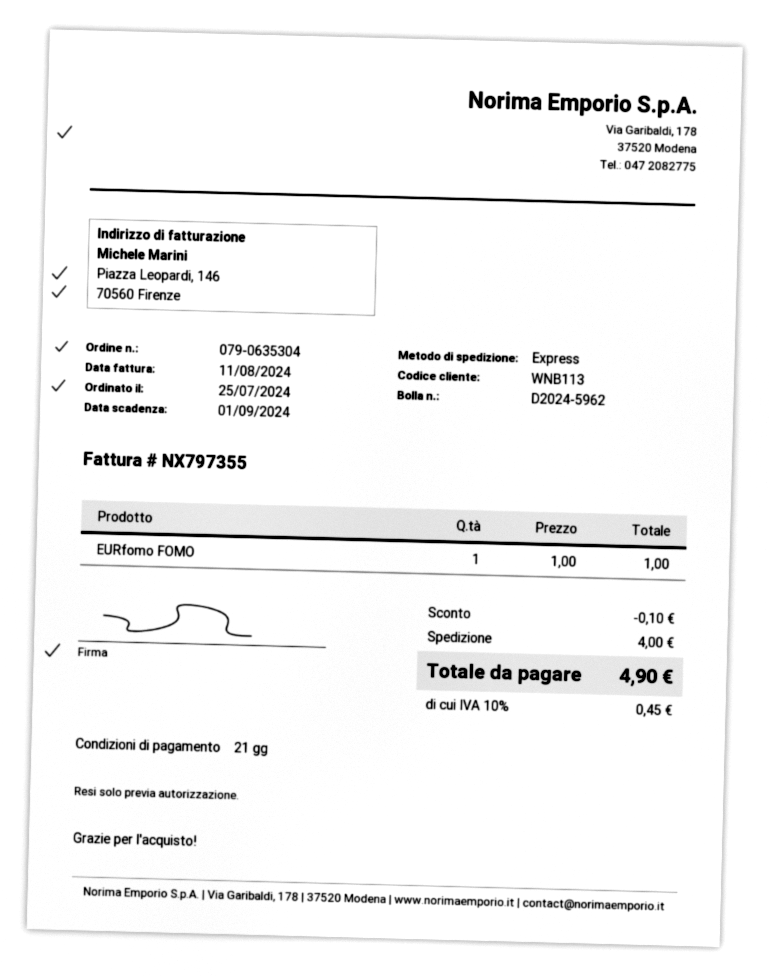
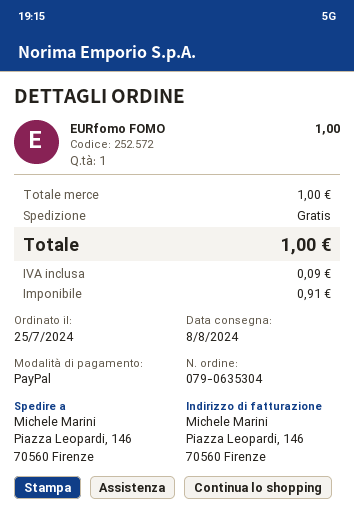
discount: 0.10 -> none
shipping: 4.00 -> 0.00
tax: 0.45 -> 0.09
total: 4.90 -> 1.00

